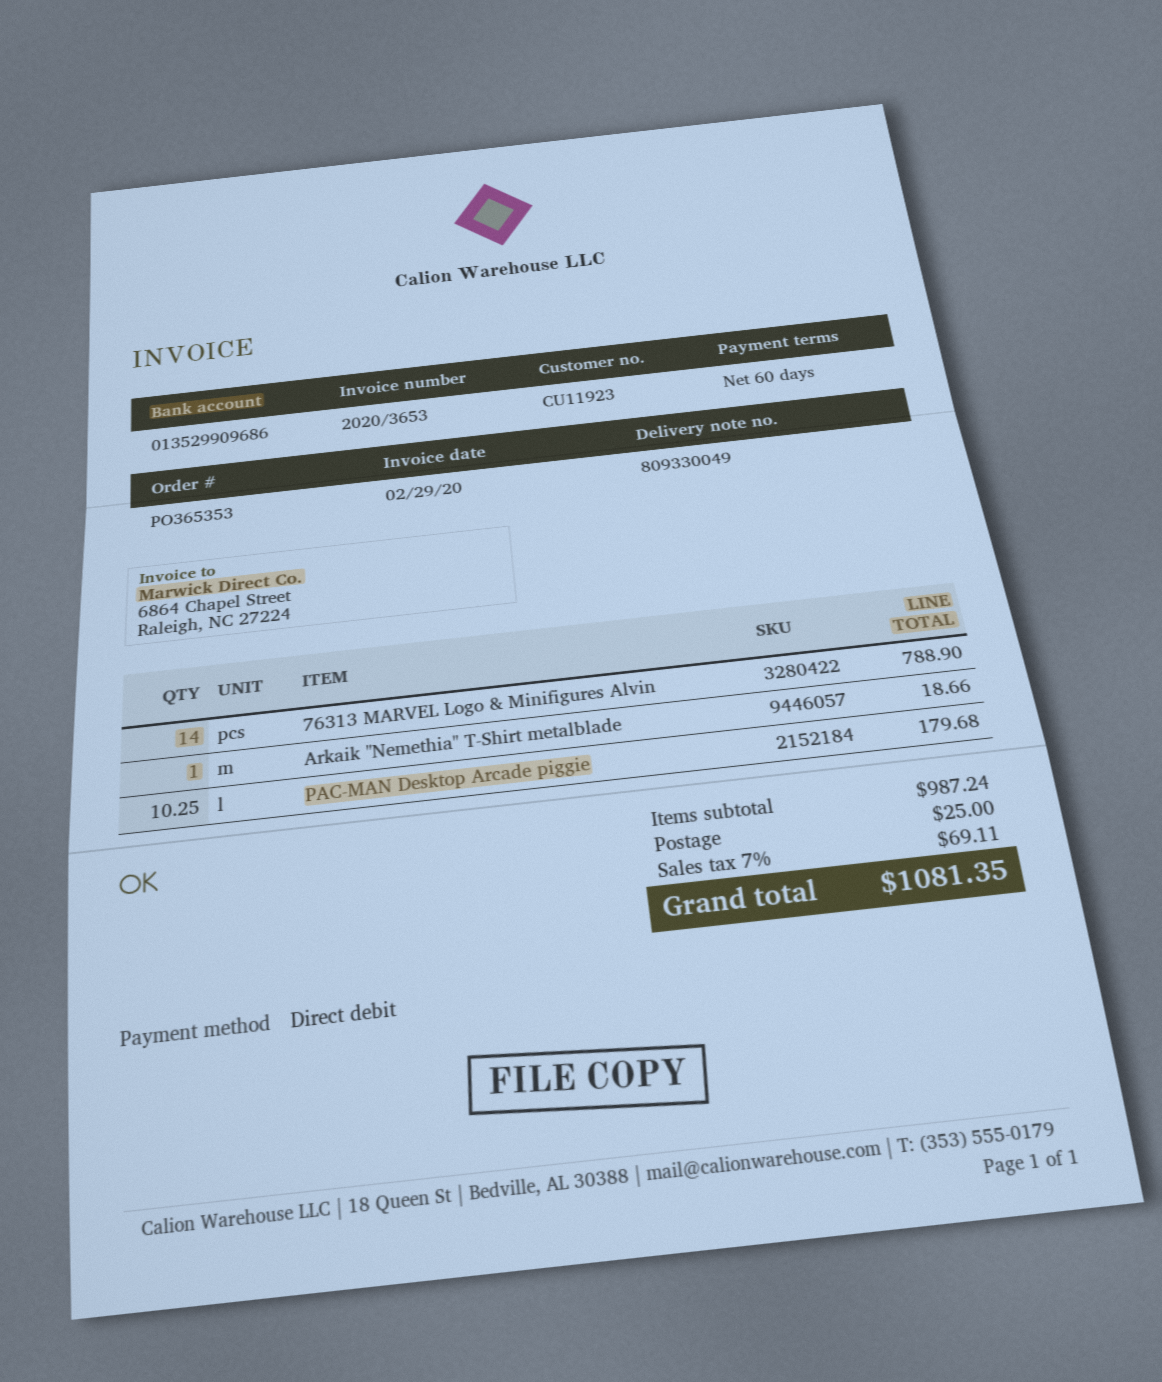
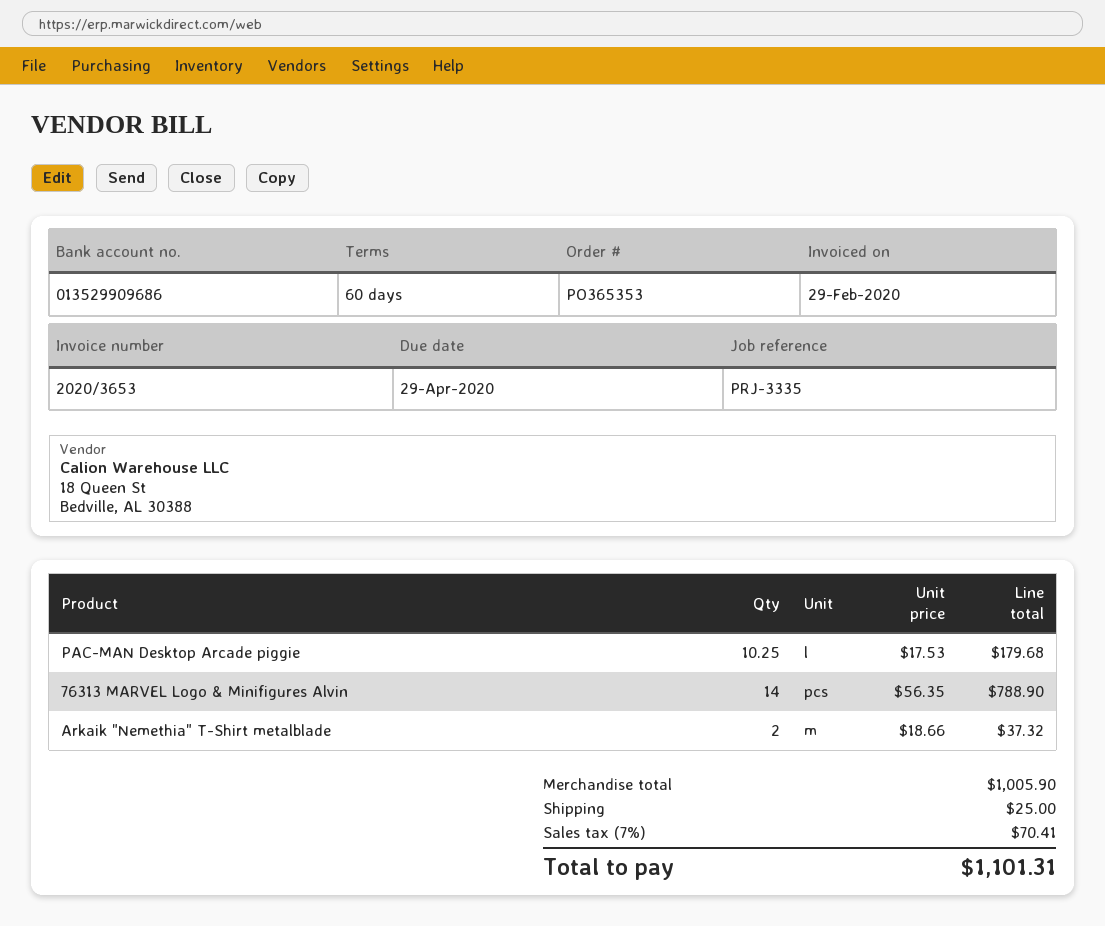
Arkaik "Nemethia" T-Shirt metalblade: 1 for 18.66 -> 2 for 37.32
subtotal: 987.24 -> 1005.90
tax: 7% = 69.11 -> 7% = 70.41
total: 1081.35 -> 1101.31

